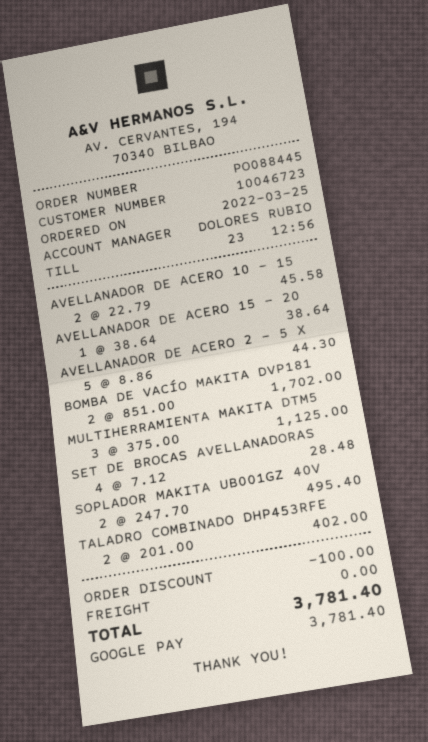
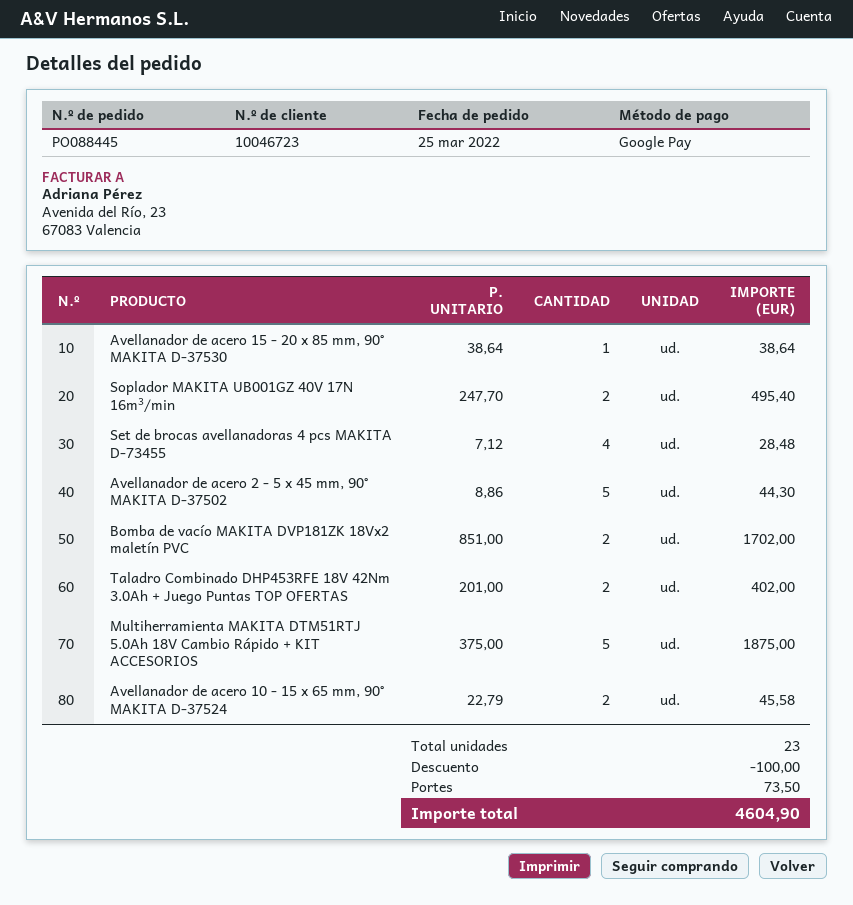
MULTIHERRAMIENTA MAKITA DTM5: 3 x 375.00 = 1125.00 -> 5 x 375.00 = 1875.00
shipping: 0.00 -> 73.50
total: 3781.40 -> 4604.90

